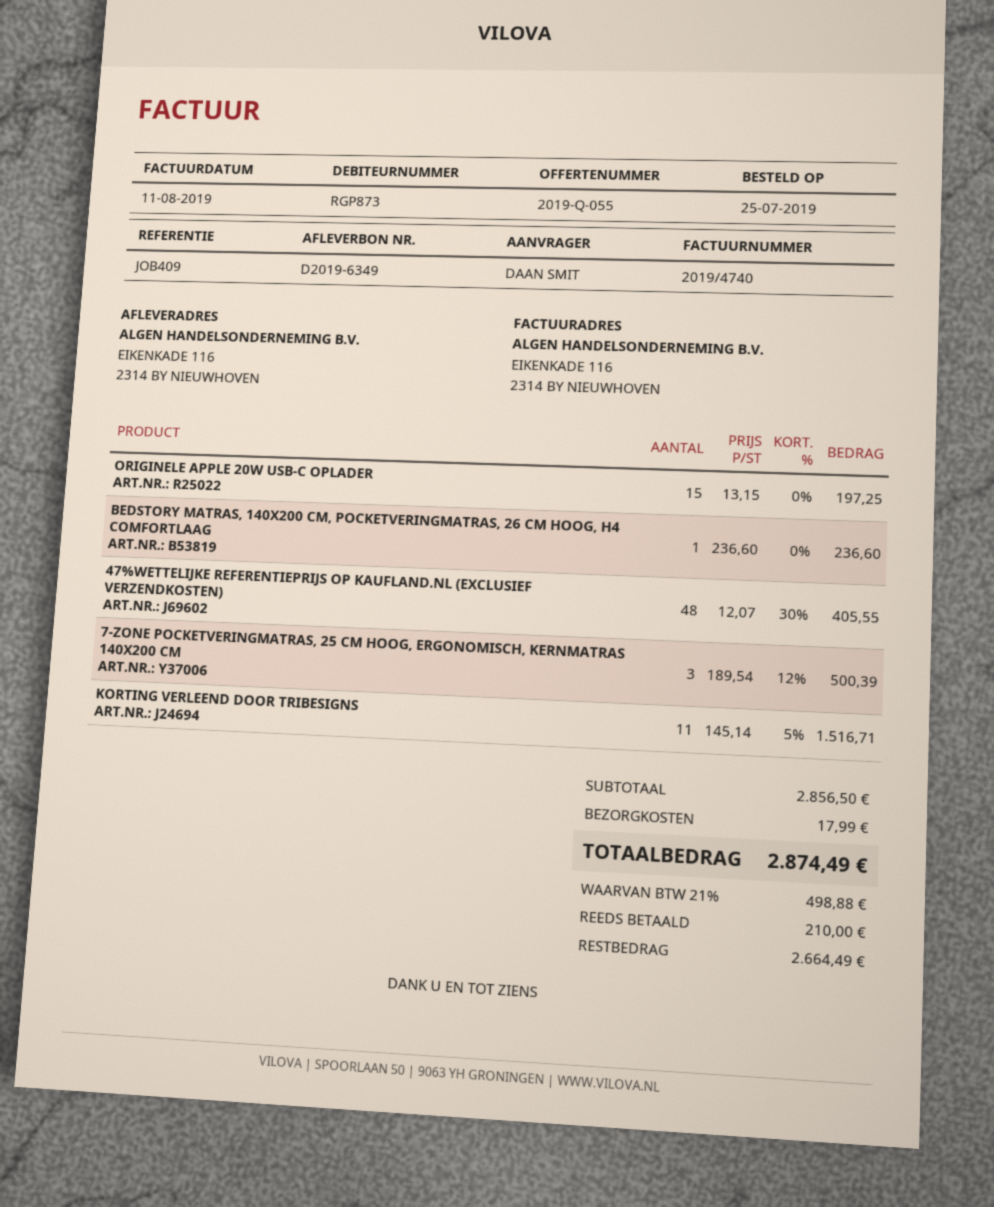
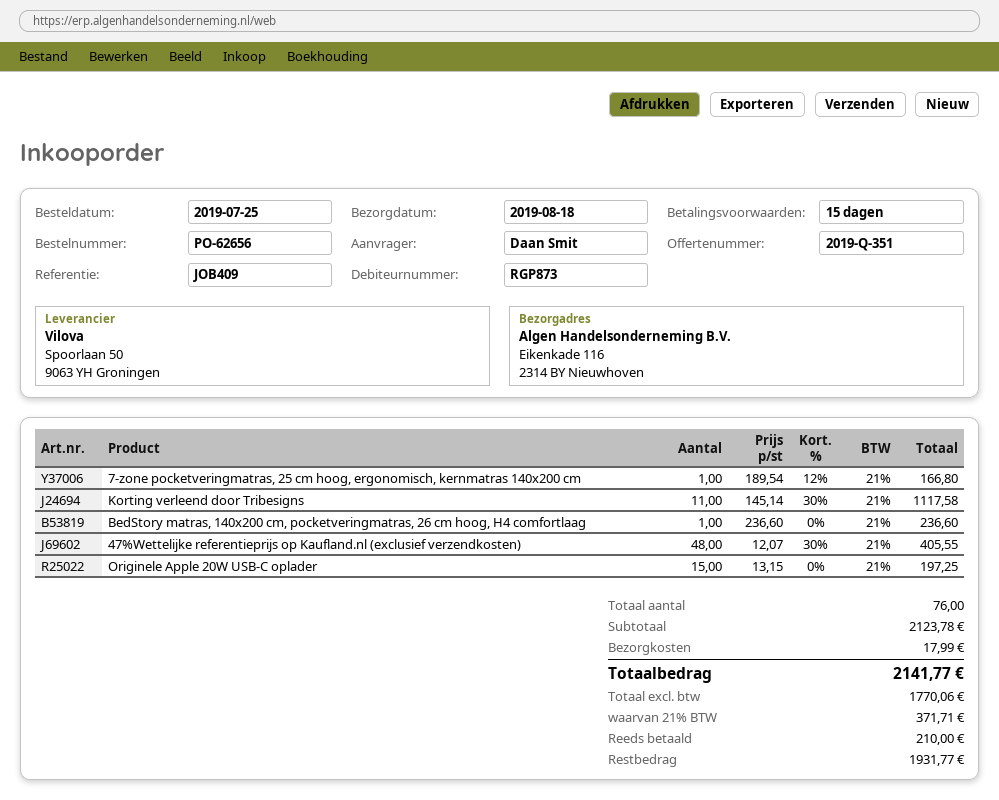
quote number: 2019-Q-055 -> 2019-Q-351
7-ZONE POCKETVERINGMATRAS, 25 CM HOOG, ERGONOMISCH, KERNMATRAS 140X200 CM: 3 x 189.54 - 12% = 500.39 -> 1 x 189.54 - 12% = 166.80
KORTING VERLEEND DOOR TRIBESIGNS: 11 x 145.14 - 5% = 1516.71 -> 11 x 145.14 - 30% = 1117.58
subtotal: 2856.50 -> 2123.78
tax: 21% = 498.88 -> 21% = 371.71
total: 2874.49 -> 2141.77
balance: 2664.49 -> 1931.77

